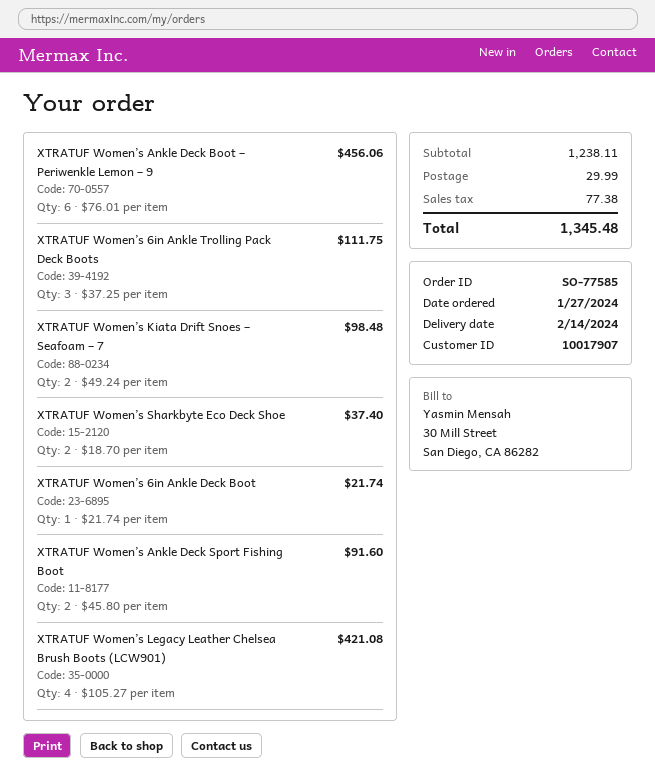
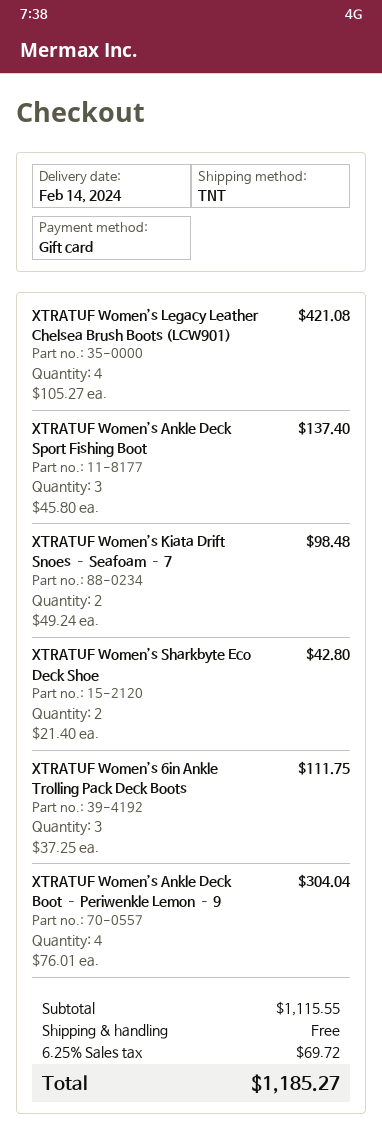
XTRATUF Women’s Ankle Deck Boot – Periwenkle Lemon – 9: 6 x 76.01 = 456.06 -> 4 x 76.01 = 304.04
XTRATUF Women’s Sharkbyte Eco Deck Shoe: 2 x 18.70 = 37.40 -> 2 x 21.40 = 42.80
XTRATUF Women’s 6in Ankle Deck Boot: 1 x 21.74 = 21.74 -> none
XTRATUF Women’s Ankle Deck Sport Fishing Boot: 2 x 45.80 = 91.60 -> 3 x 45.80 = 137.40
subtotal: 1238.11 -> 1115.55
shipping: 29.99 -> 0.00
tax: 77.38 -> 69.72
total: 1345.48 -> 1185.27

